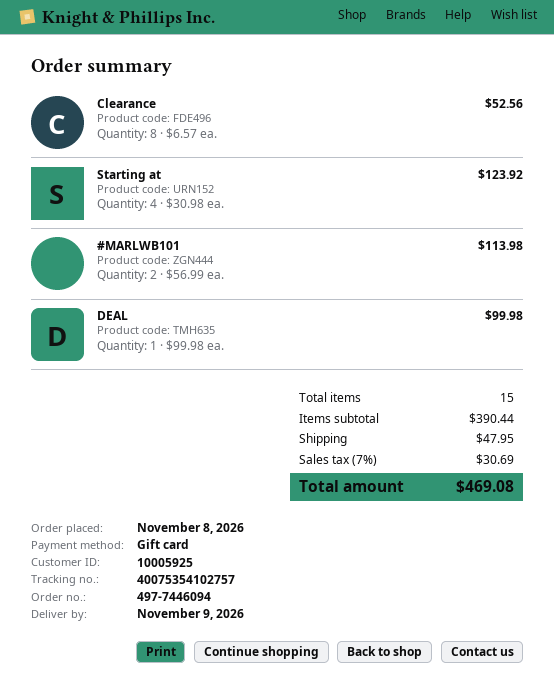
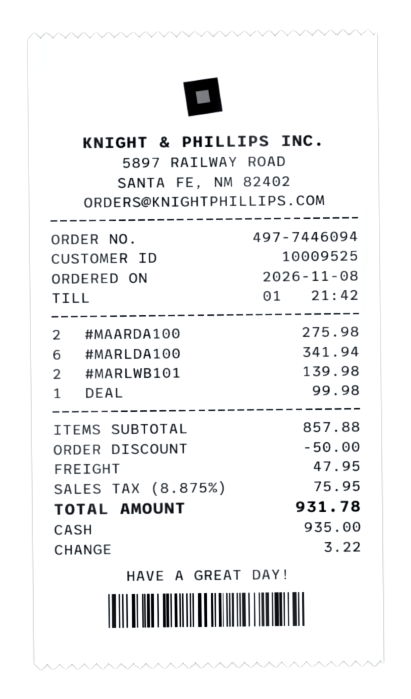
customer number: 10005925 -> 10009525
payment method: gift card -> cash
Clearance: 8 for 52.56 -> none
Starting at: 4 for 123.92 -> none
#MARLWB101: 2 for 113.98 -> 2 for 139.98
#MAARDA100: none -> 2 for 275.98
#MARLDA100: none -> 6 for 341.94
subtotal: 390.44 -> 857.88
discount: none -> 50.00
tax: 7% = 30.69 -> 8.875% = 75.95
total: 469.08 -> 931.78

